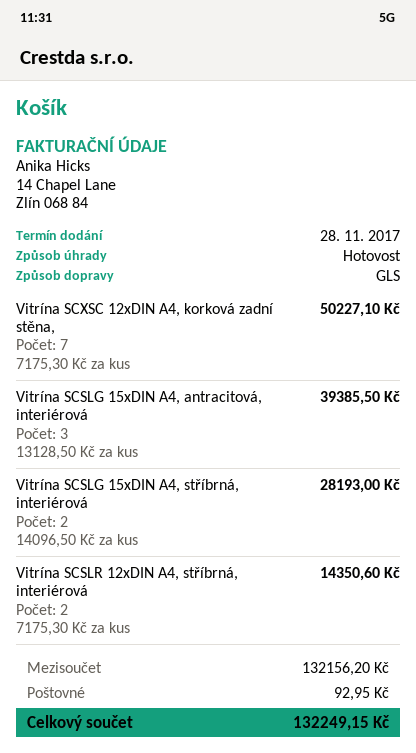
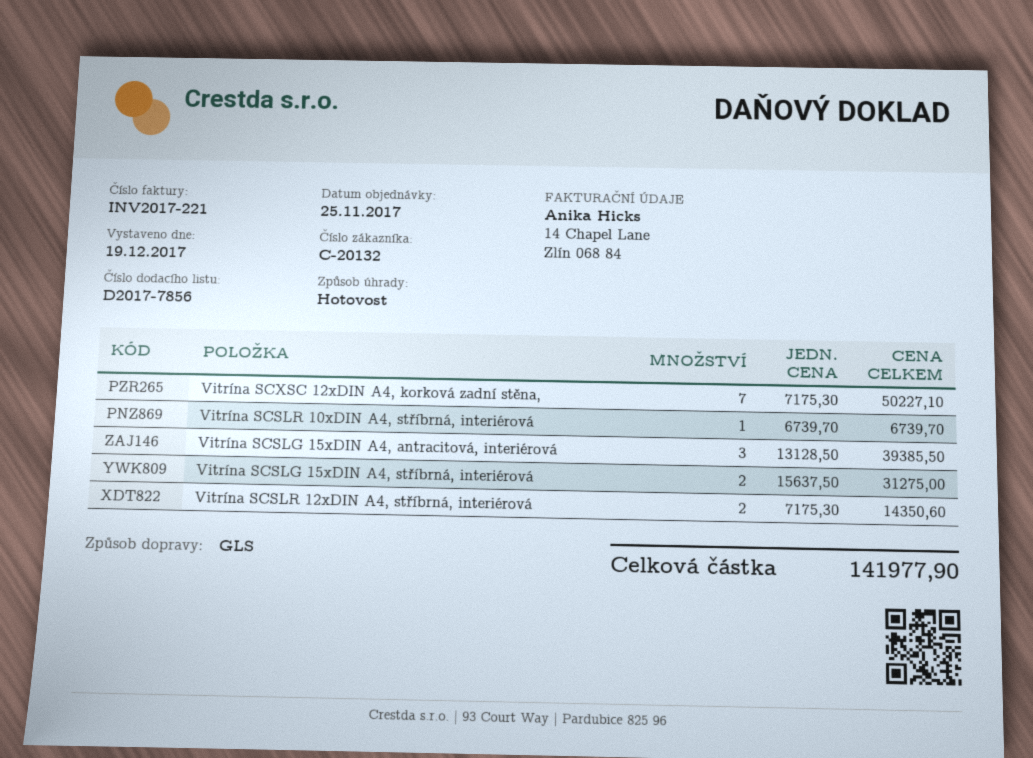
Vitrína SCSLG 15xDIN A4, stříbrná, interiérová: 2 x 14096.50 = 28193.00 -> 2 x 15637.50 = 31275.00
Vitrína SCSLR 10xDIN A4, stříbrná, interiérová: none -> 1 x 6739.70 = 6739.70
shipping: 92.95 -> none
total: 132249.15 -> 141977.90

